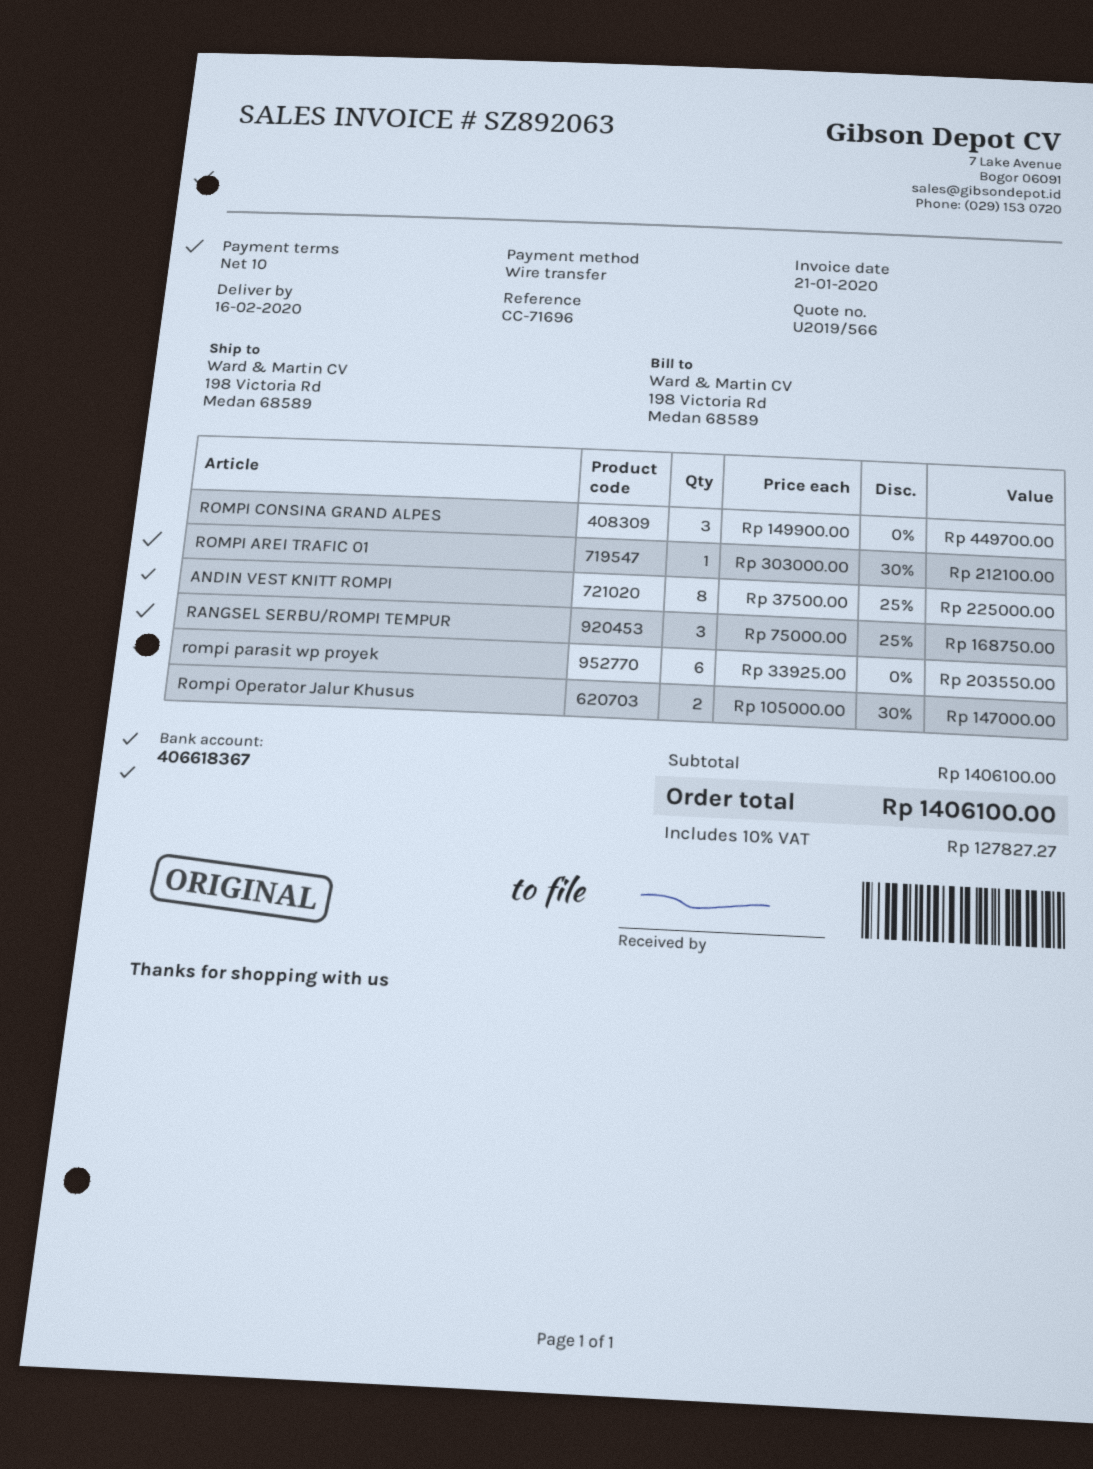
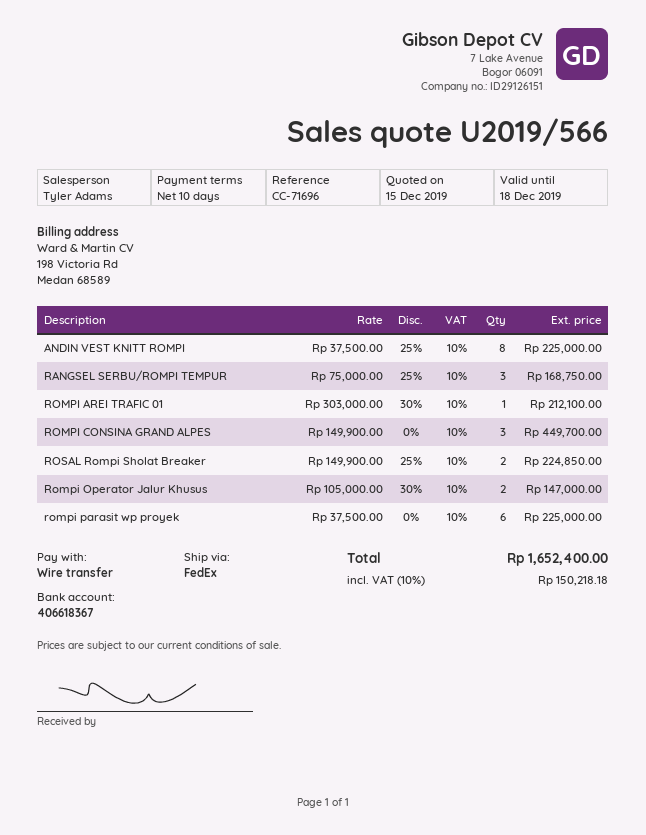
rompi parasit wp proyek: 6 x 33925.00 = 203550.00 -> 6 x 37500.00 = 225000.00
ROSAL Rompi Sholat Breaker: none -> 2 x 149900.00 - 25% = 224850.00
tax: 10% = 127827.27 -> 10% = 150218.18
total: 1406100.00 -> 1652400.00

